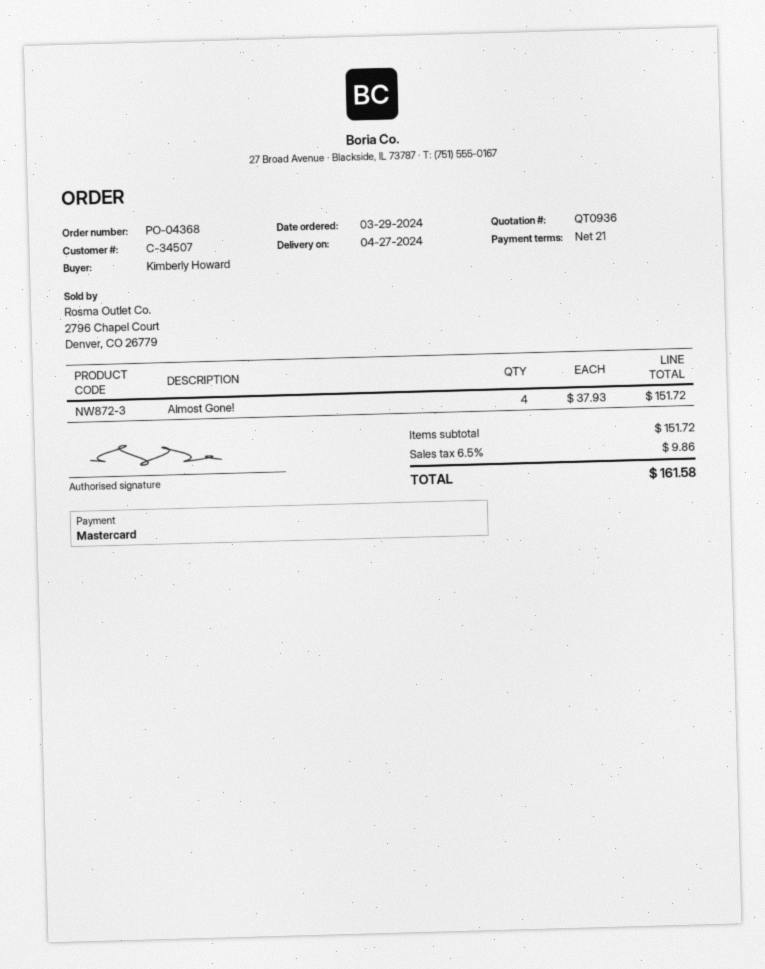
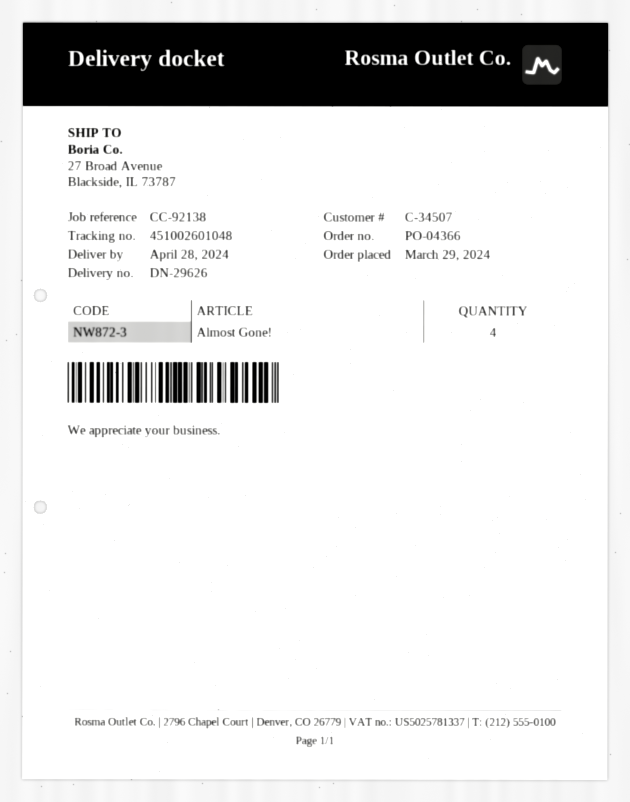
order number: PO-04368 -> PO-04366
delivery date: 2024-04-27 -> 2024-04-28

